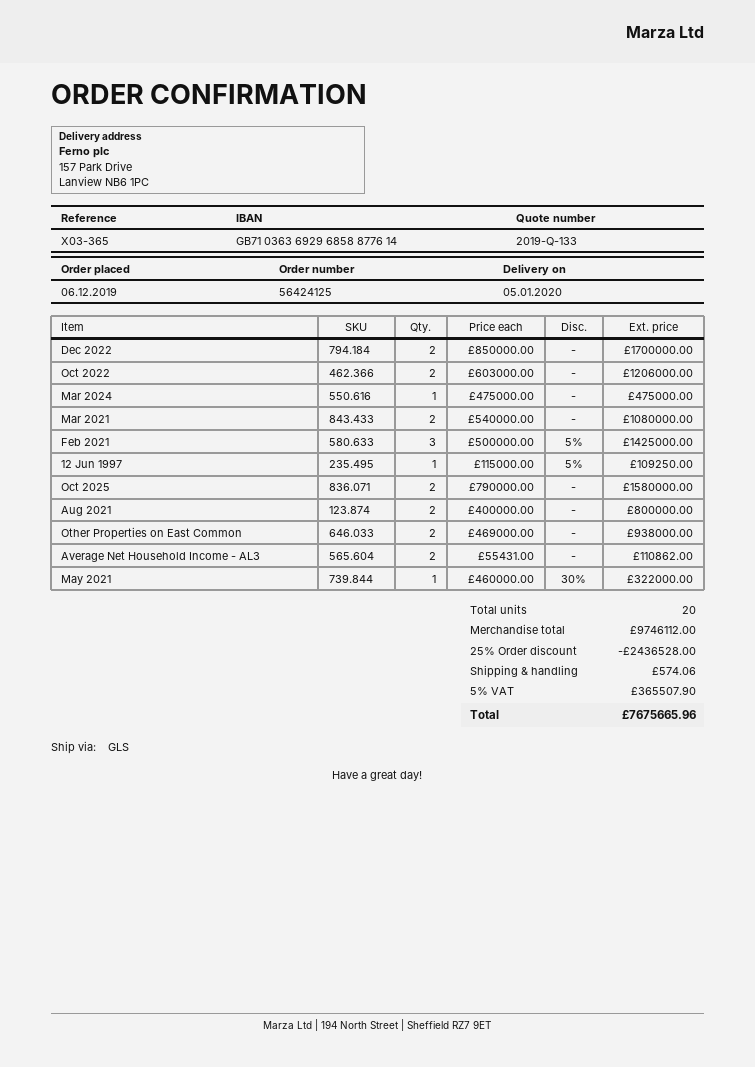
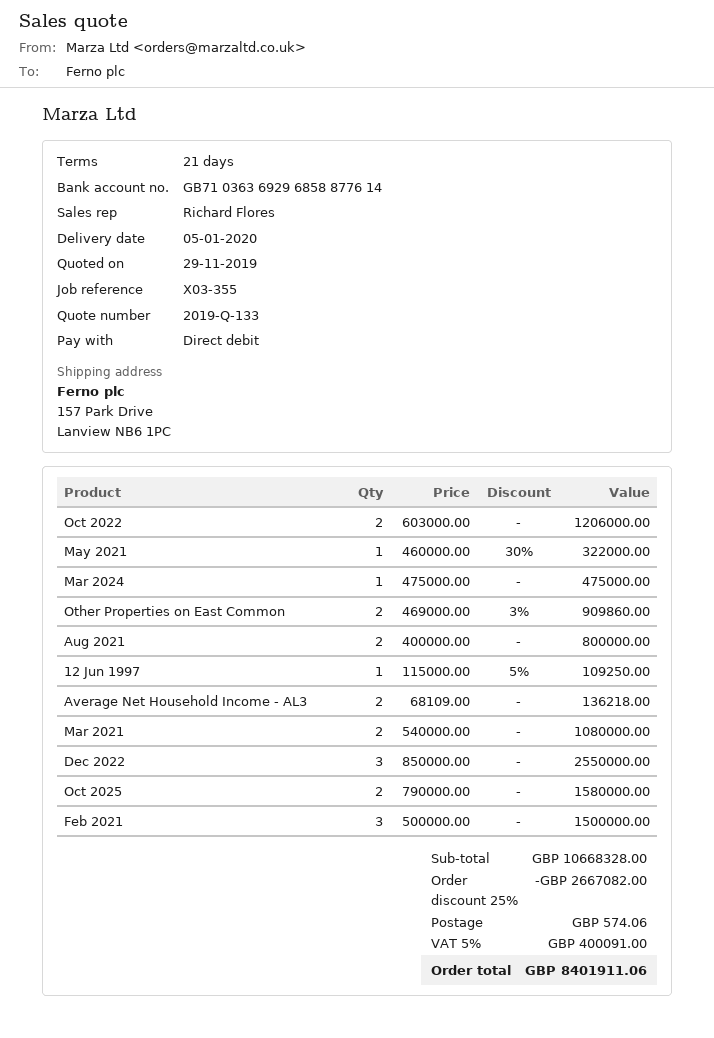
reference: X03-365 -> X03-355
Dec 2022: 2 x 850000.00 = 1700000.00 -> 3 x 850000.00 = 2550000.00
Feb 2021: 3 x 500000.00 - 5% = 1425000.00 -> 3 x 500000.00 = 1500000.00
Other Properties on East Common: 2 x 469000.00 = 938000.00 -> 2 x 469000.00 - 3% = 909860.00
Average Net Household Income - AL3: 2 x 55431.00 = 110862.00 -> 2 x 68109.00 = 136218.00
subtotal: 9746112.00 -> 10668328.00
discount: 25% = 2436528.00 -> 25% = 2667082.00
tax: 5% = 365507.90 -> 5% = 400091.00
total: 7675665.96 -> 8401911.06

